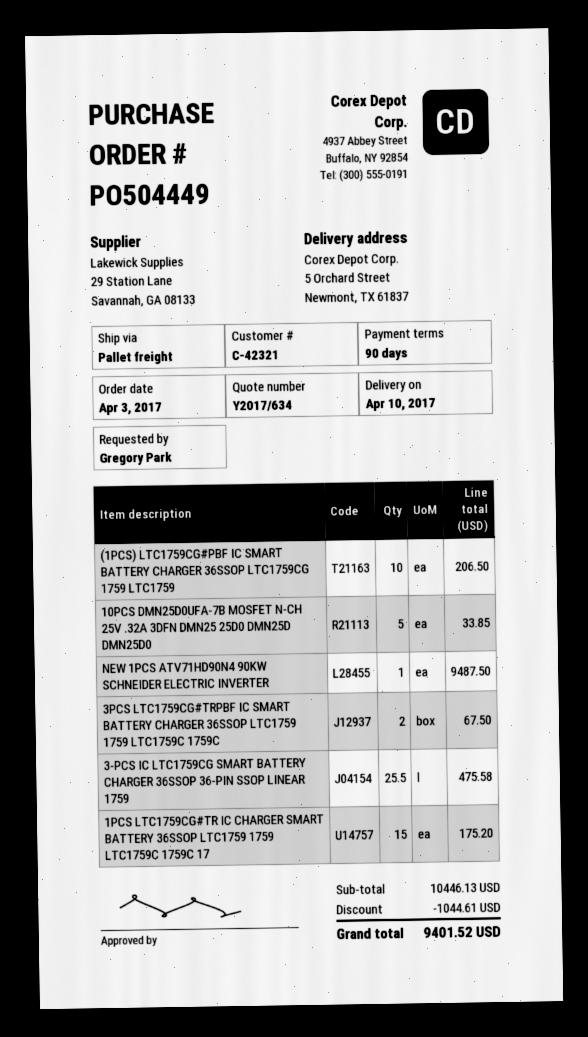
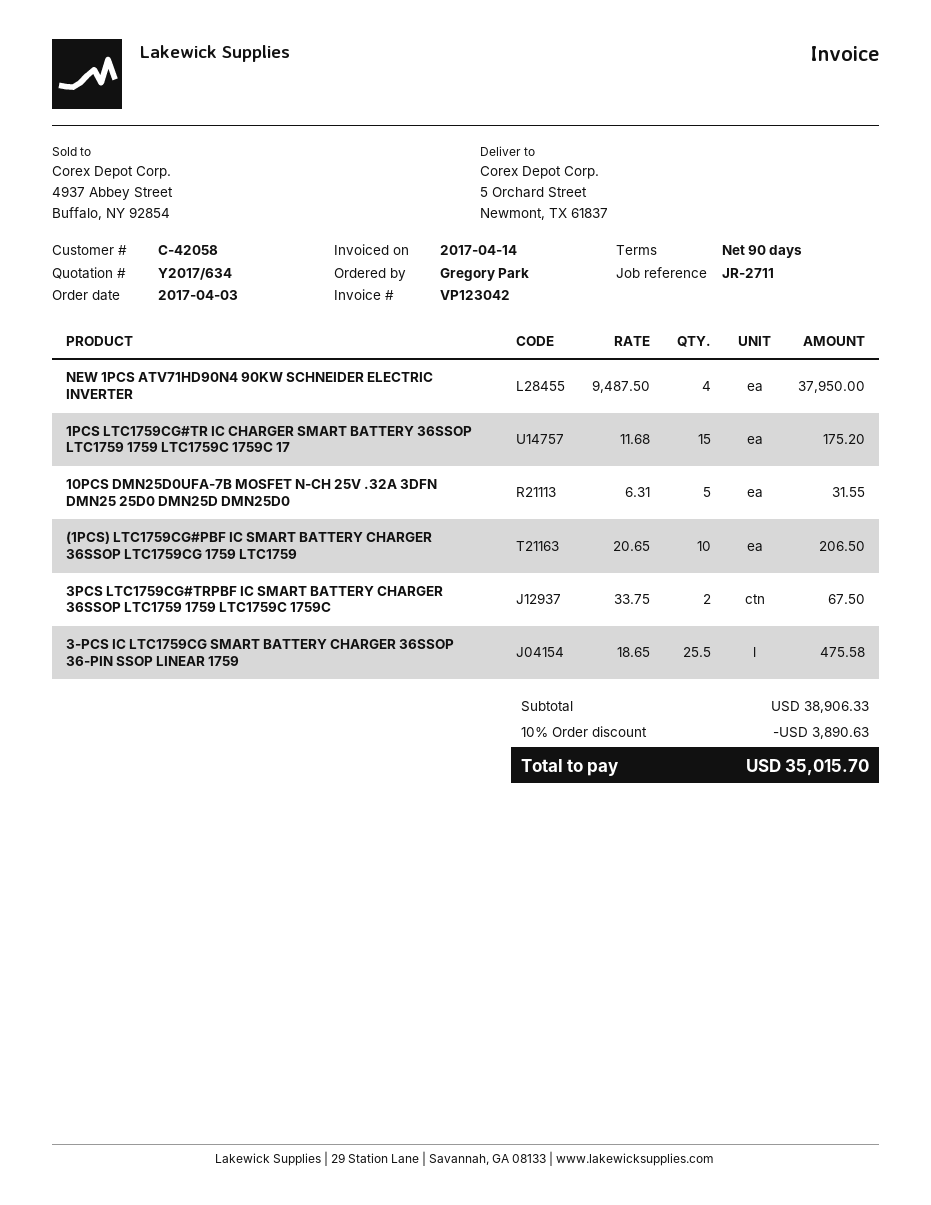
customer number: C-42321 -> C-42058
10PCS DMN25D0UFA-7B MOSFET N-CH 25V .32A 3DFN DMN25 25D0 DMN25D DMN25D0: 5 for 33.85 -> 5 for 31.55
NEW 1PCS ATV71HD90N4 90KW SCHNEIDER ELECTRIC INVERTER: 1 for 9487.50 -> 4 for 37950.00
subtotal: 10446.13 -> 38906.33
discount: 1044.61 -> 3890.63
total: 9401.52 -> 35015.70

